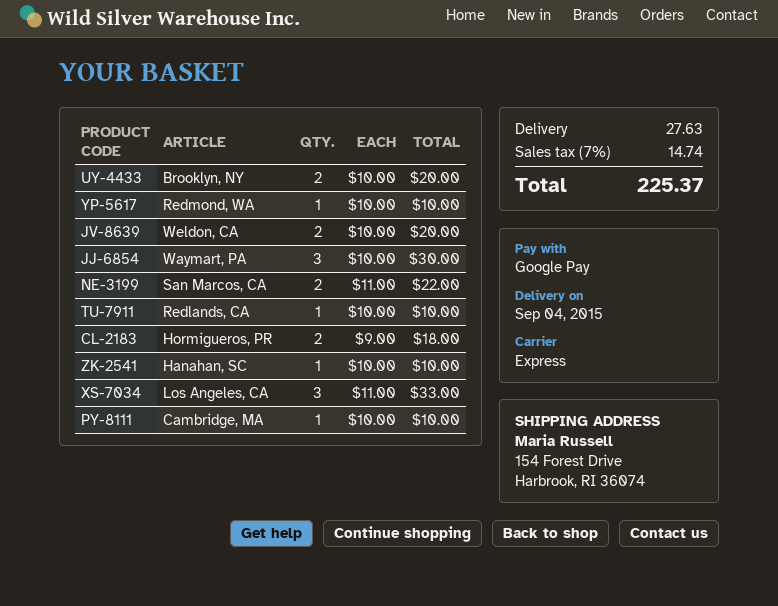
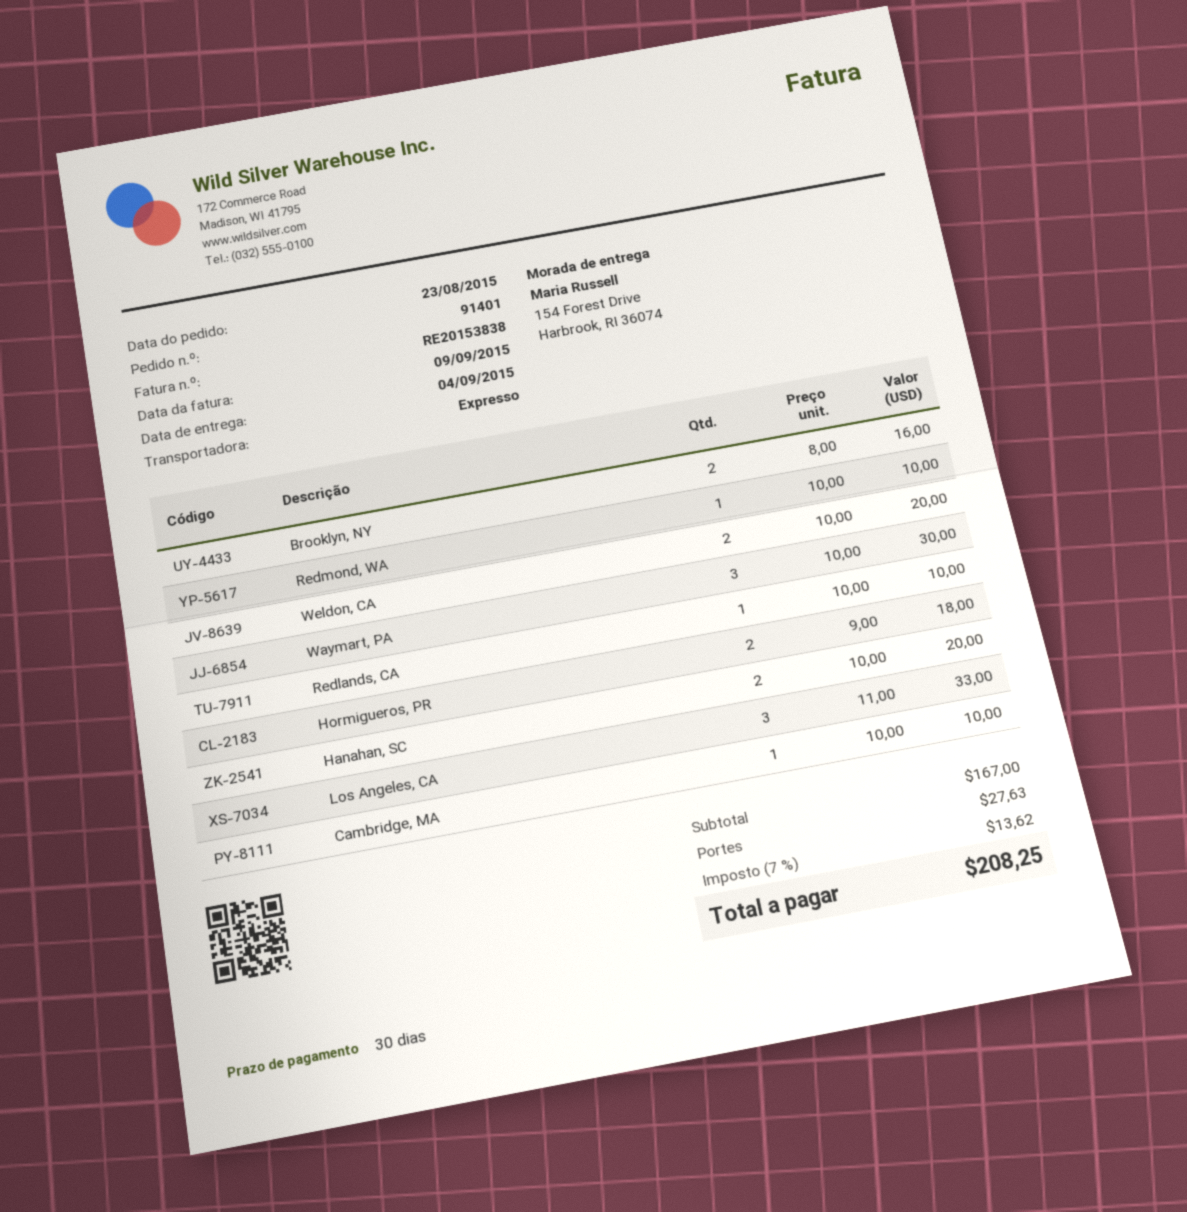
Brooklyn, NY: 2 x 10.00 = 20.00 -> 2 x 8.00 = 16.00
San Marcos, CA: 2 x 11.00 = 22.00 -> none
Hanahan, SC: 1 x 10.00 = 10.00 -> 2 x 10.00 = 20.00
tax: 7% = 14.74 -> 7% = 13.62
total: 225.37 -> 208.25

